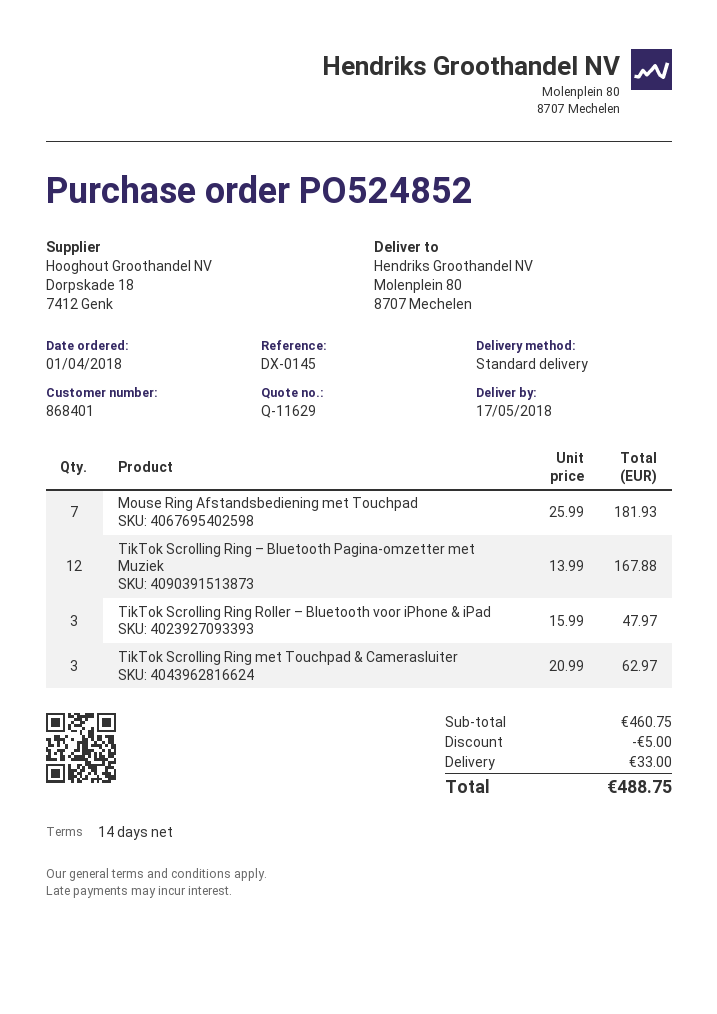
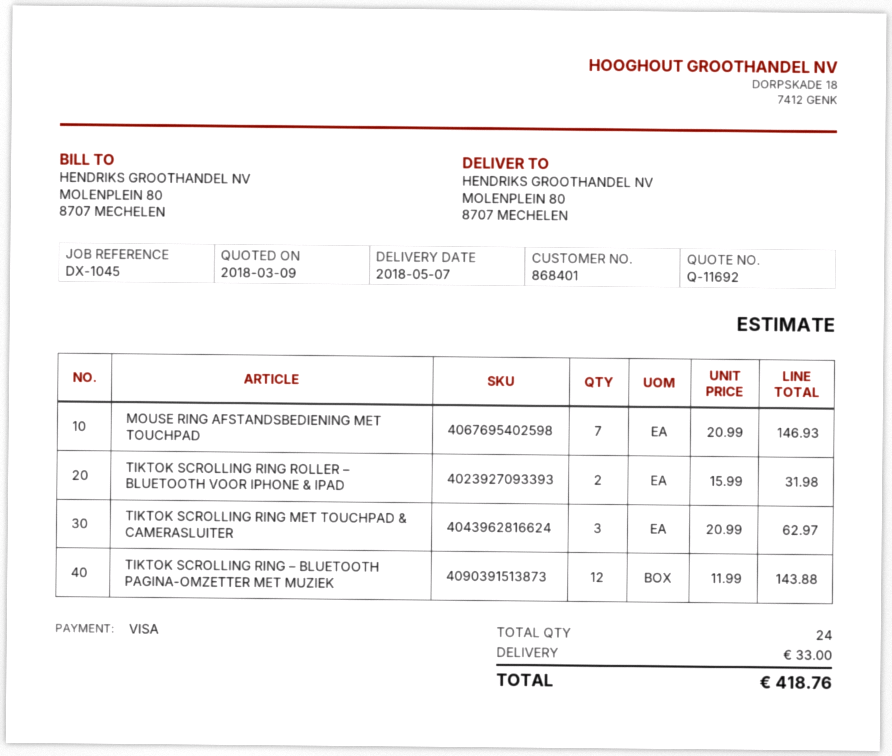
quote number: Q-11629 -> Q-11692
delivery date: 2018-05-17 -> 2018-05-07
reference: DX-0145 -> DX-1045
Mouse Ring Afstandsbediening met Touchpad: 7 x 25.99 = 181.93 -> 7 x 20.99 = 146.93
TikTok Scrolling Ring – Bluetooth Pagina-omzetter met Muziek: 12 x 13.99 = 167.88 -> 12 x 11.99 = 143.88
TikTok Scrolling Ring Roller – Bluetooth voor iPhone & iPad: 3 x 15.99 = 47.97 -> 2 x 15.99 = 31.98
discount: 5.00 -> none
total: 488.75 -> 418.76

